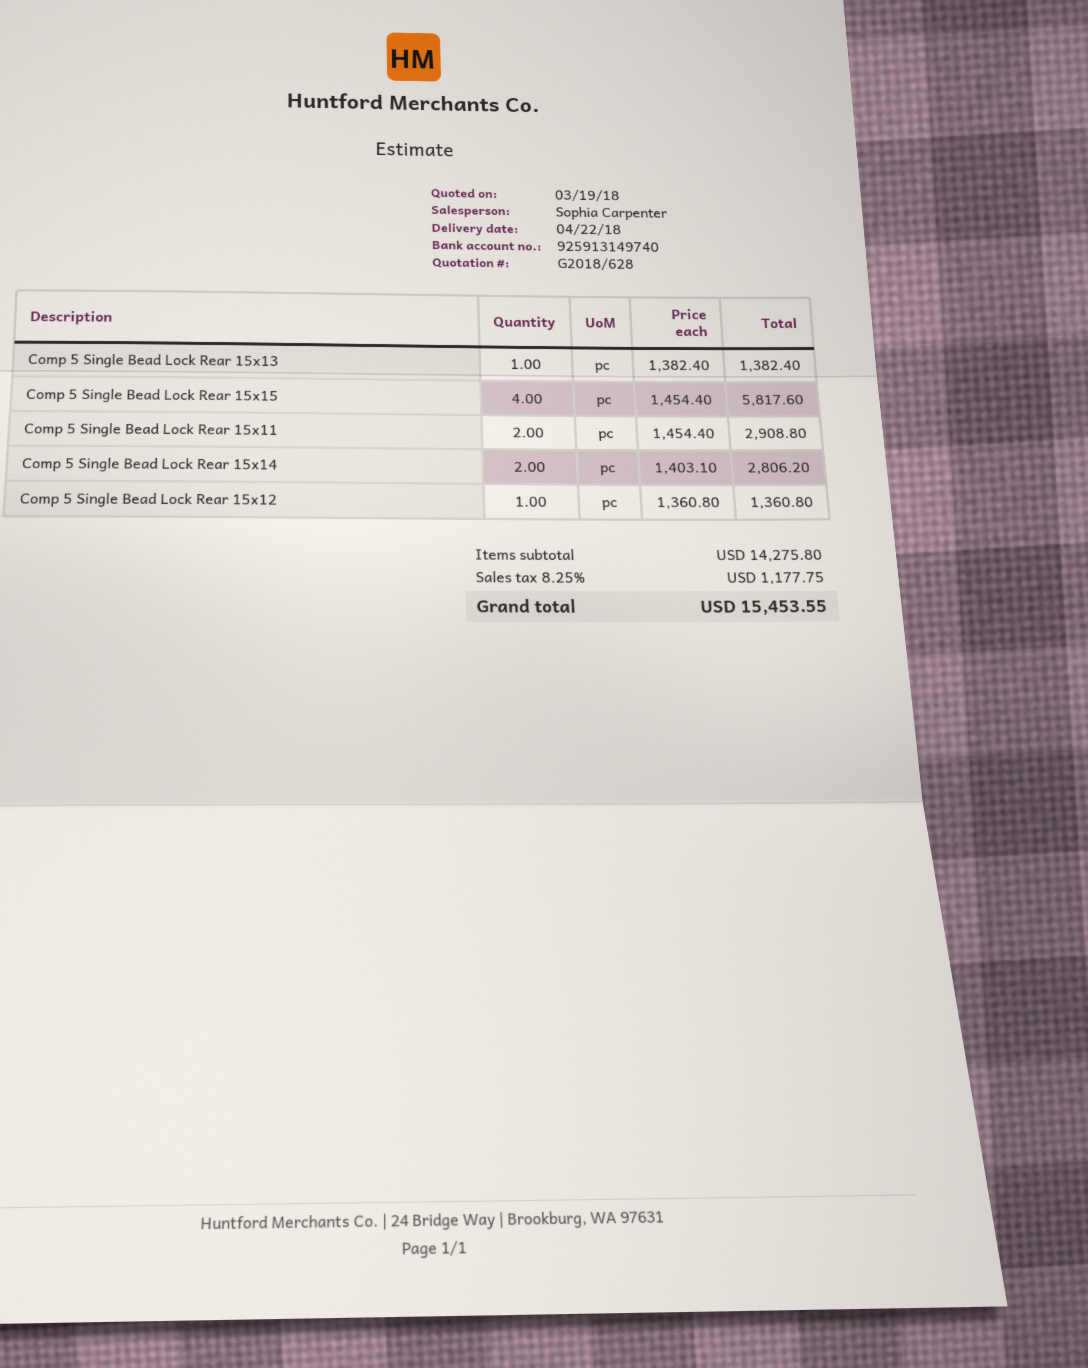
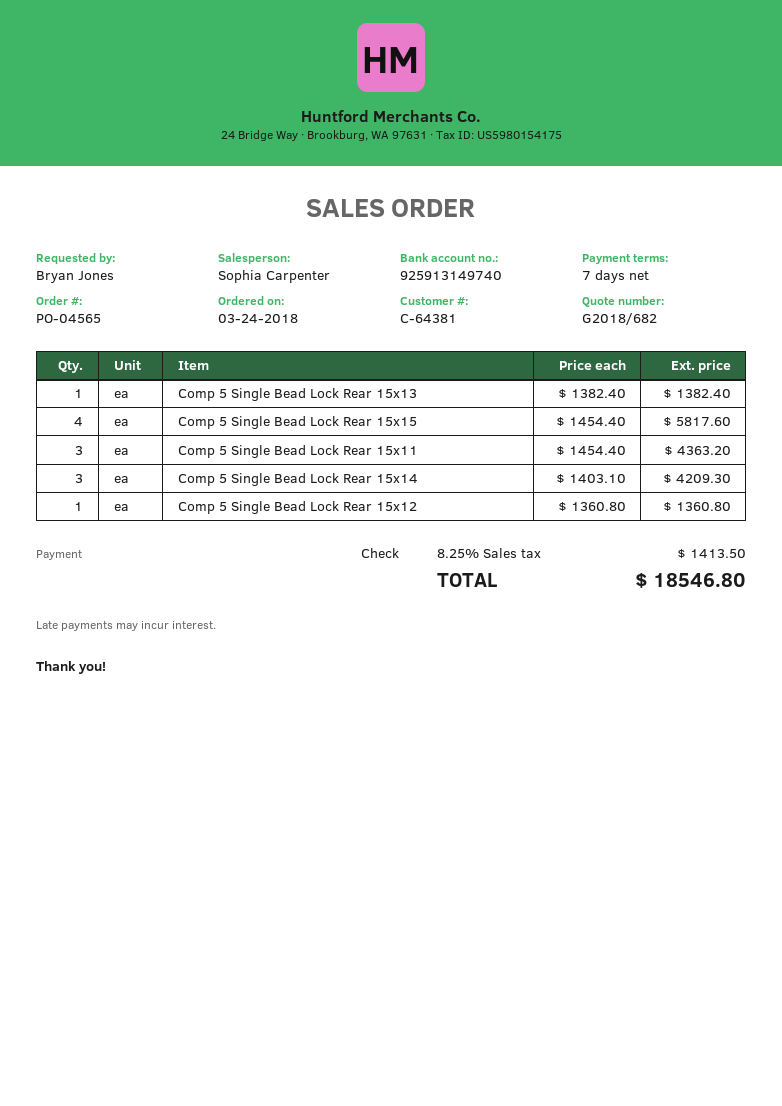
quote number: G2018/628 -> G2018/682
Comp 5 Single Bead Lock Rear 15x11: 2 x 1454.40 = 2908.80 -> 3 x 1454.40 = 4363.20
Comp 5 Single Bead Lock Rear 15x14: 2 x 1403.10 = 2806.20 -> 3 x 1403.10 = 4209.30
tax: 8.25% = 1177.75 -> 8.25% = 1413.50
total: 15453.55 -> 18546.80

